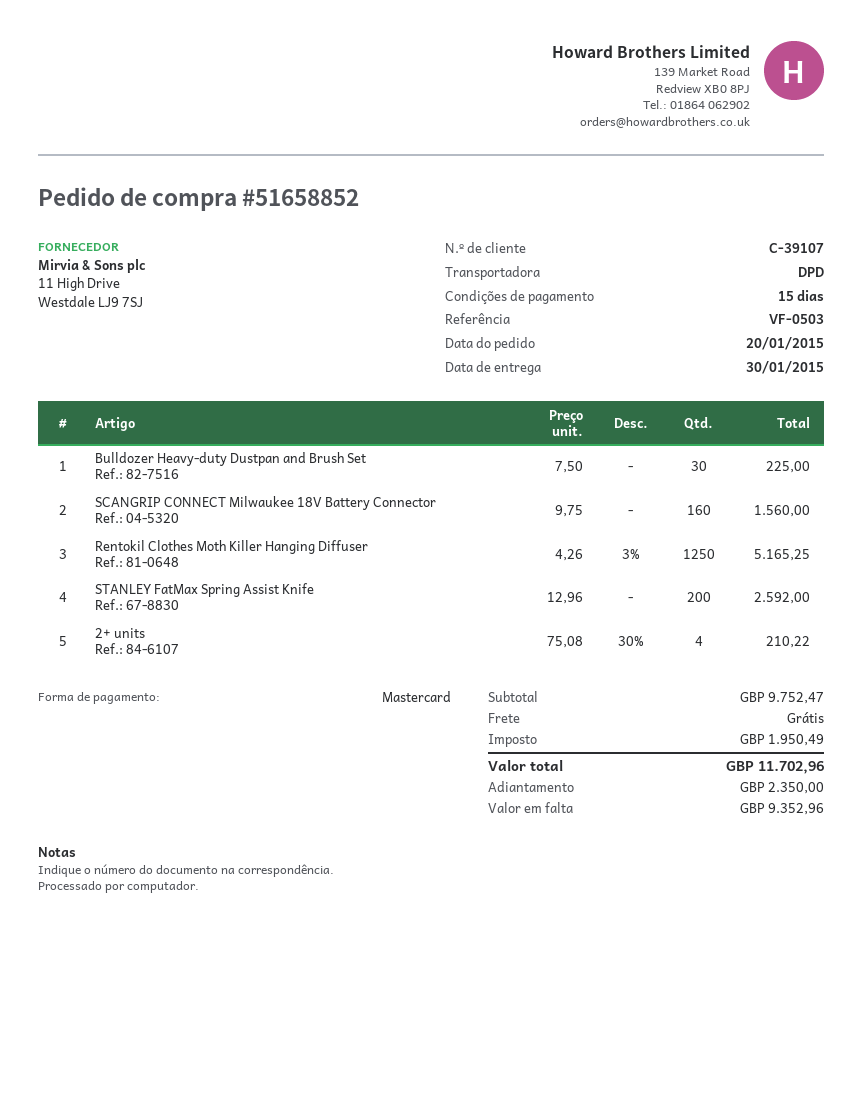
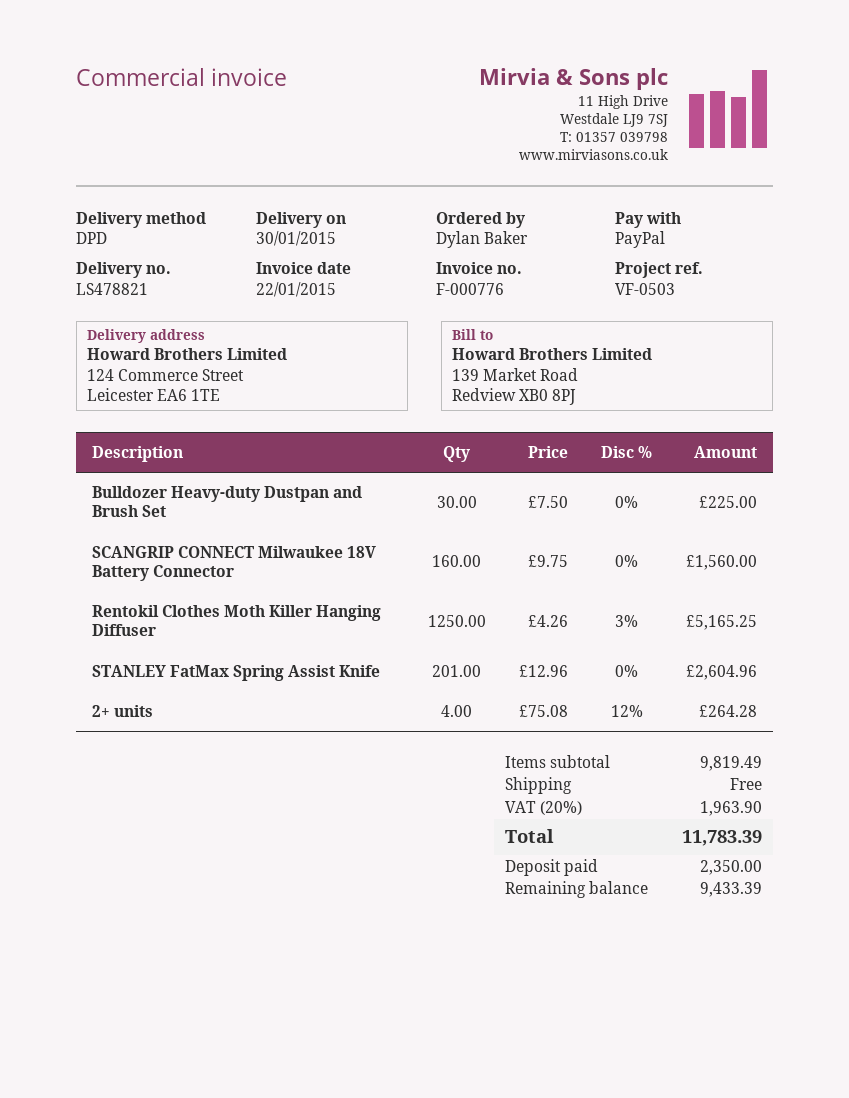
payment method: Mastercard -> PayPal
STANLEY FatMax Spring Assist Knife: 200 x 12.96 = 2592.00 -> 201 x 12.96 = 2604.96
2+ units: 4 x 75.08 - 30% = 210.22 -> 4 x 75.08 - 12% = 264.28
subtotal: 9752.47 -> 9819.49
tax: 1950.49 -> 1963.90
total: 11702.96 -> 11783.39
balance: 9352.96 -> 9433.39

